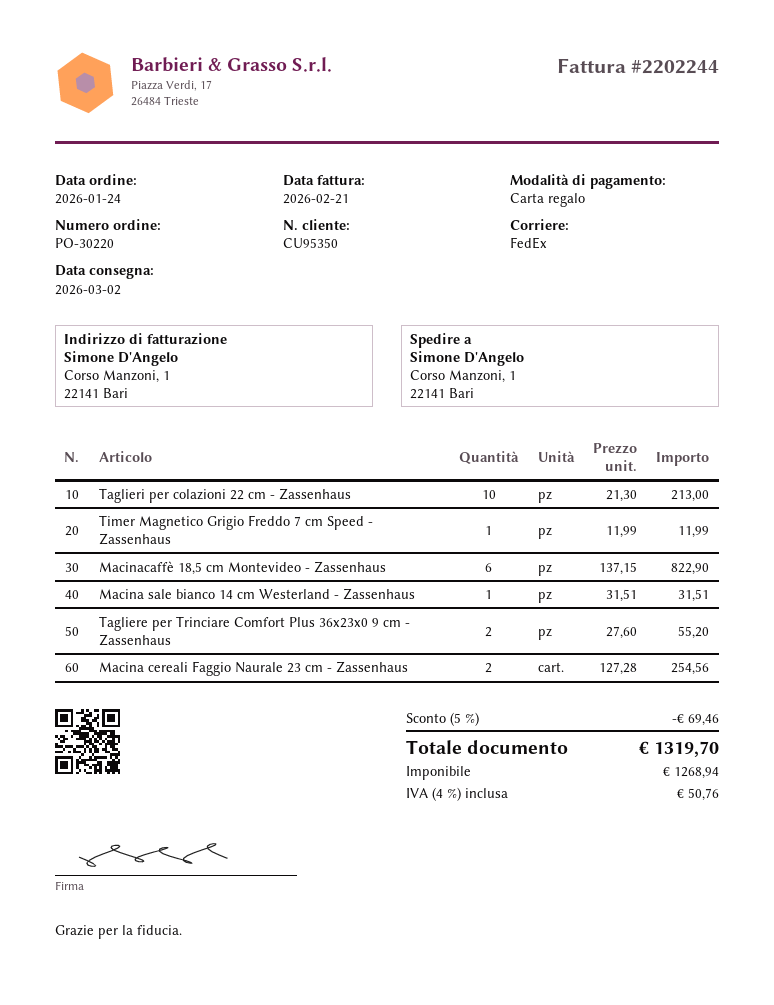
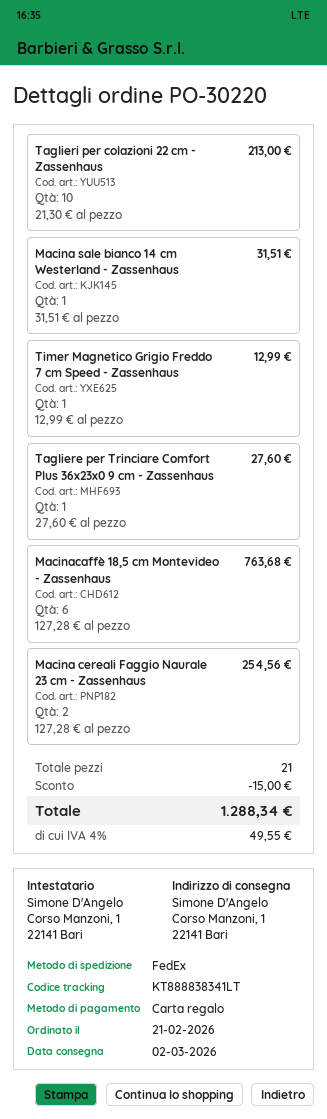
order date: 2026-01-24 -> 2026-02-21
Timer Magnetico Grigio Freddo 7 cm Speed - Zassenhaus: 1 x 11.99 = 11.99 -> 1 x 12.99 = 12.99
Macinacaffè 18,5 cm Montevideo - Zassenhaus: 6 x 137.15 = 822.90 -> 6 x 127.28 = 763.68
Tagliere per Trinciare Comfort Plus 36x23x0 9 cm - Zassenhaus: 2 x 27.60 = 55.20 -> 1 x 27.60 = 27.60
discount: 69.46 -> 15.00
tax: 4% = 50.76 -> 4% = 49.55
total: 1319.70 -> 1288.34

